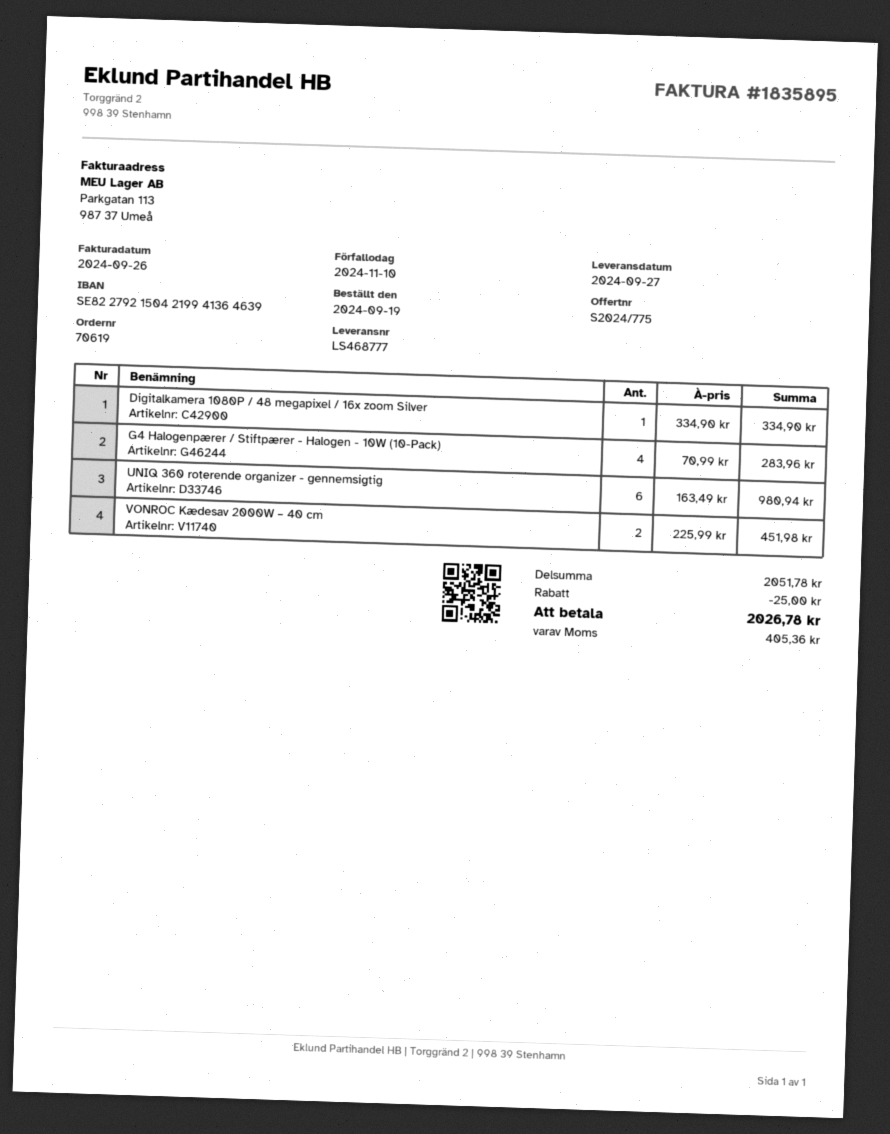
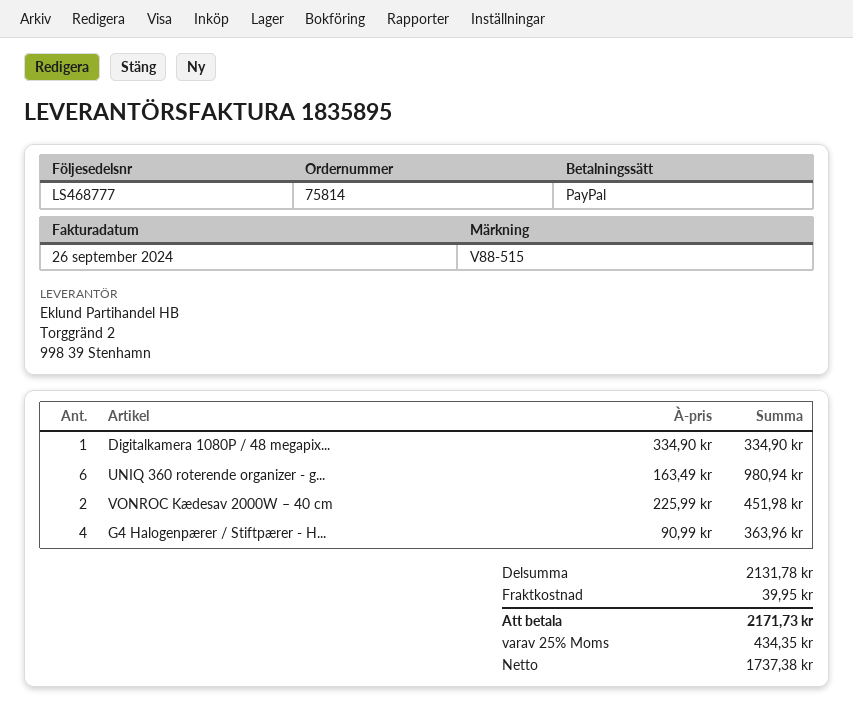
order number: 70619 -> 75814
G4 Halogenpærer / Stiftpærer - Halogen - 10W (10-Pack): 4 x 70.99 = 283.96 -> 4 x 90.99 = 363.96
subtotal: 2051.78 -> 2131.78
discount: 25.00 -> none
shipping: none -> 39.95
tax: 405.36 -> 434.35
total: 2026.78 -> 2171.73

